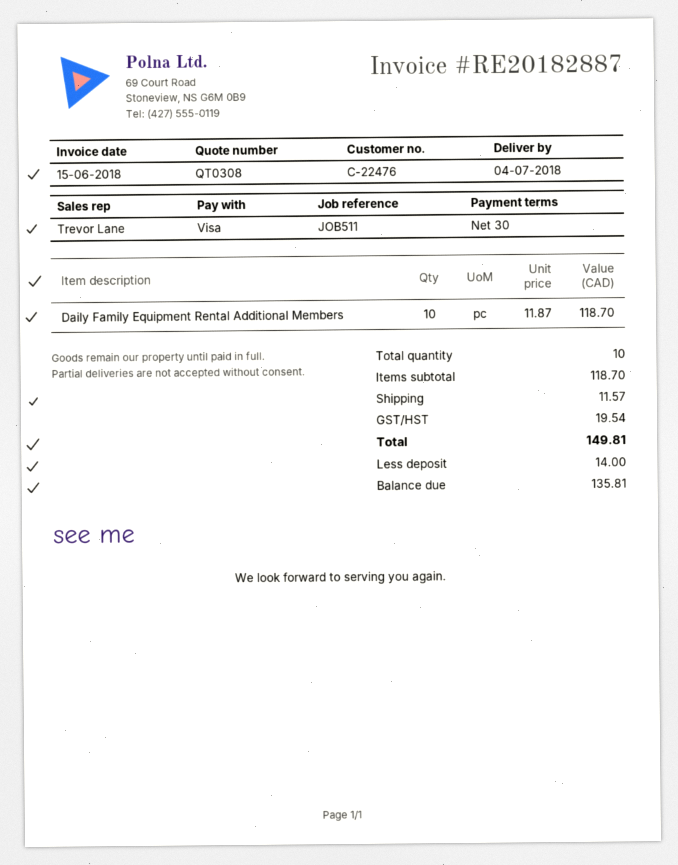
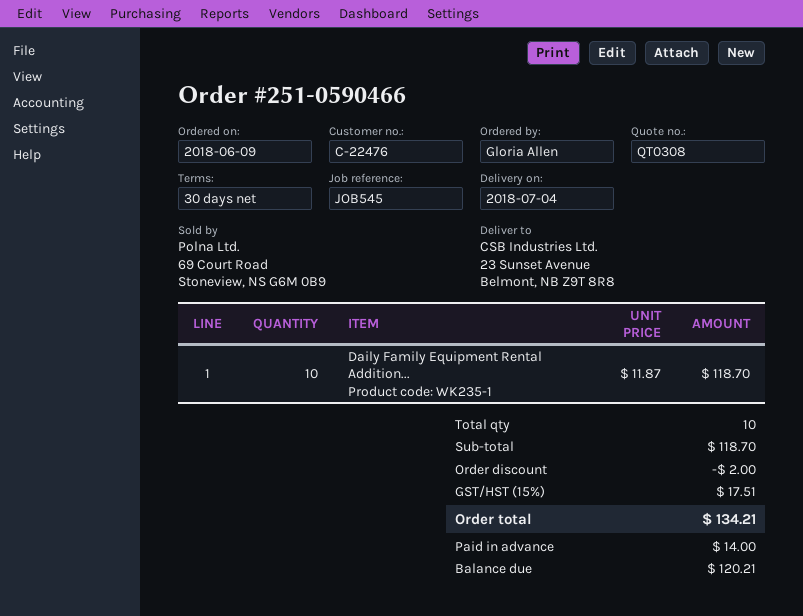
reference: JOB511 -> JOB545
discount: none -> 2.00
shipping: 11.57 -> none
tax: 19.54 -> 17.51
total: 149.81 -> 134.21
balance: 135.81 -> 120.21

